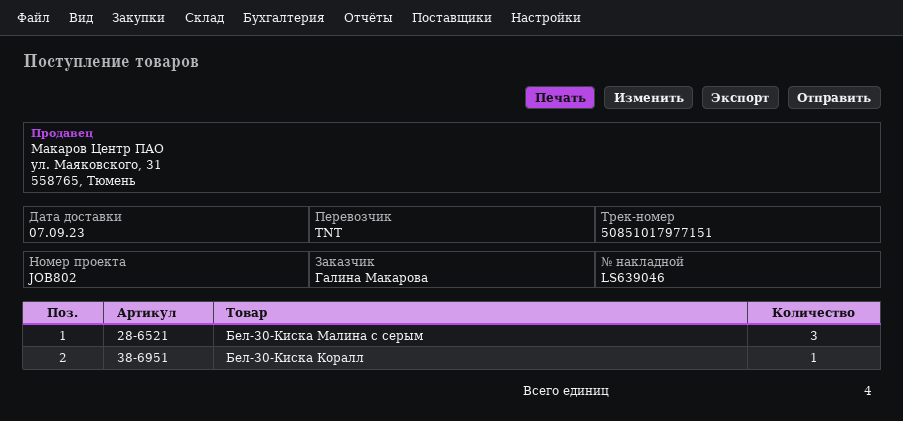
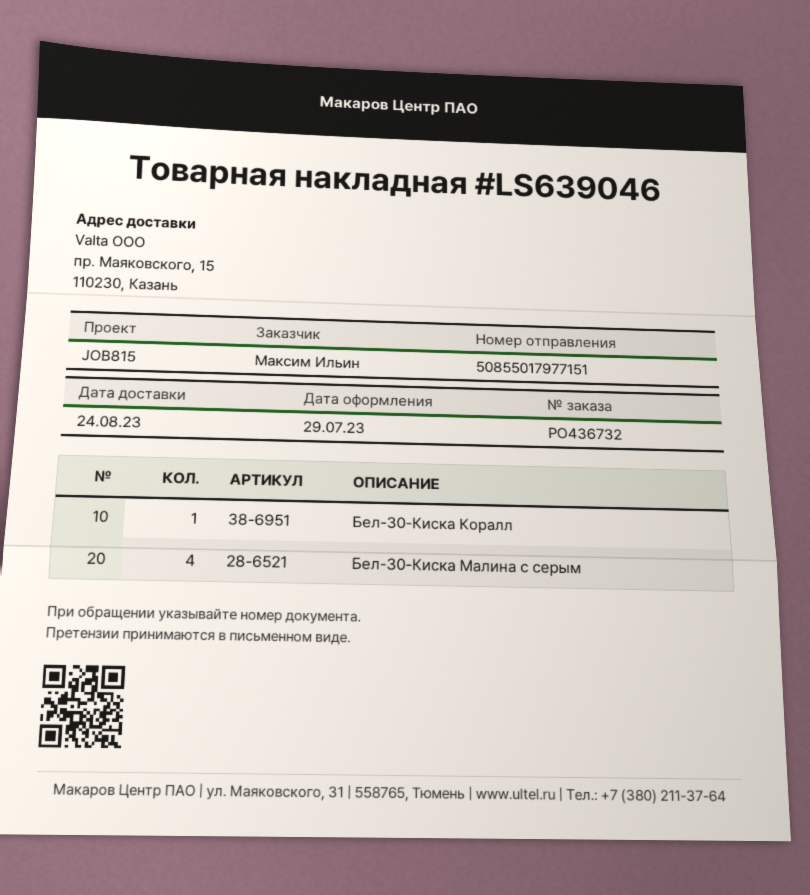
delivery date: 2023-09-07 -> 2023-08-24
reference: JOB802 -> JOB815
ordered by: Галина Макарова -> Максим Ильин
tracking number: 50851017977151 -> 50855017977151
Бел-30-Киска Малина с серым: 3 -> 4

